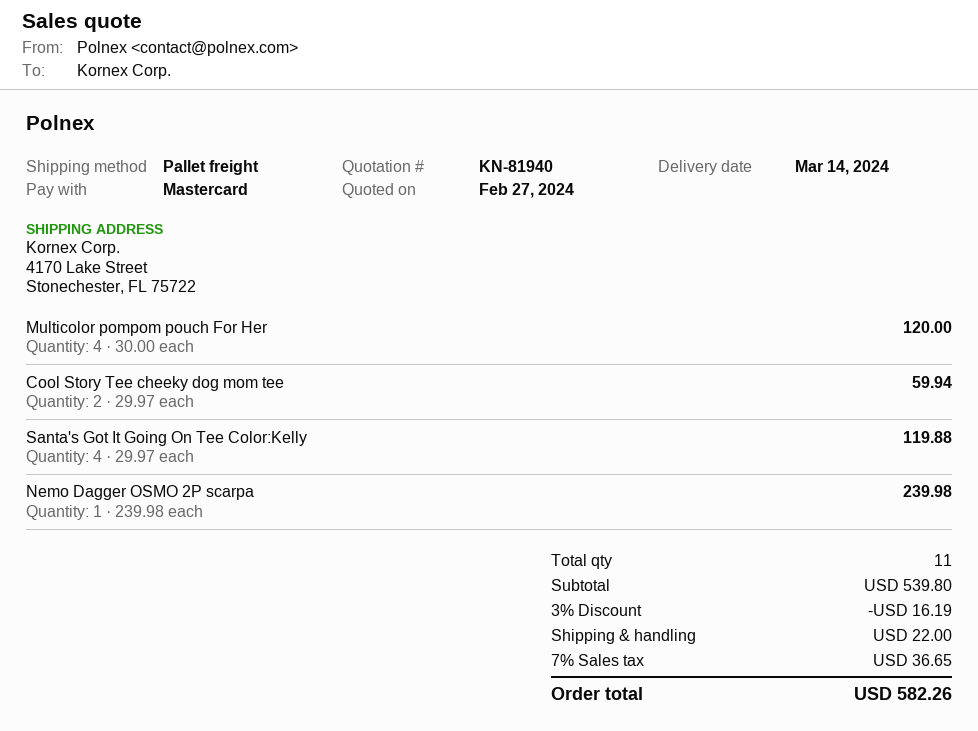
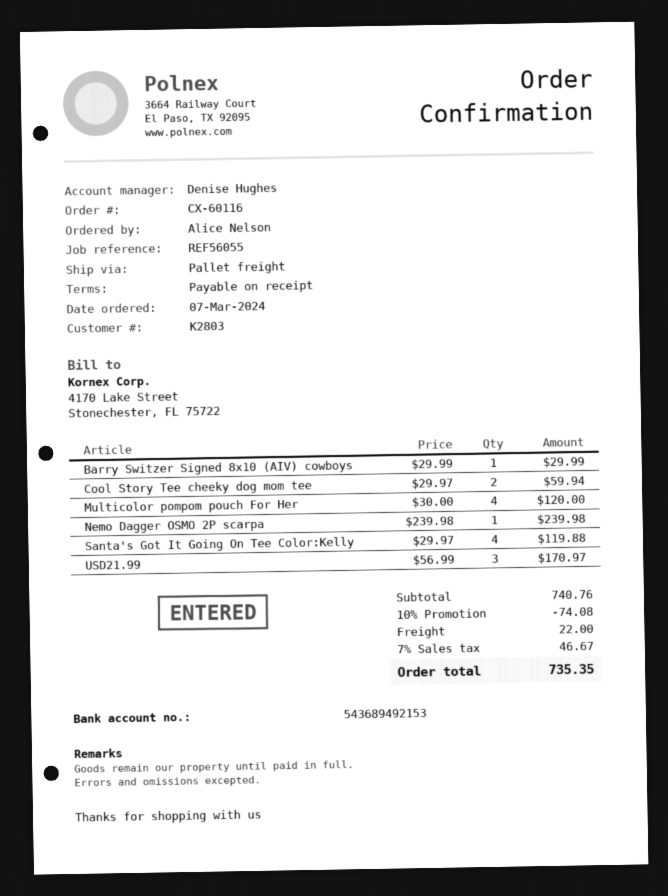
Barry Switzer Signed 8x10 (AIV) cowboys: none -> 1 x 29.99 = 29.99
USD21.99: none -> 3 x 56.99 = 170.97
subtotal: 539.80 -> 740.76
discount: 3% = 16.19 -> 10% = 74.08
tax: 7% = 36.65 -> 7% = 46.67
total: 582.26 -> 735.35

